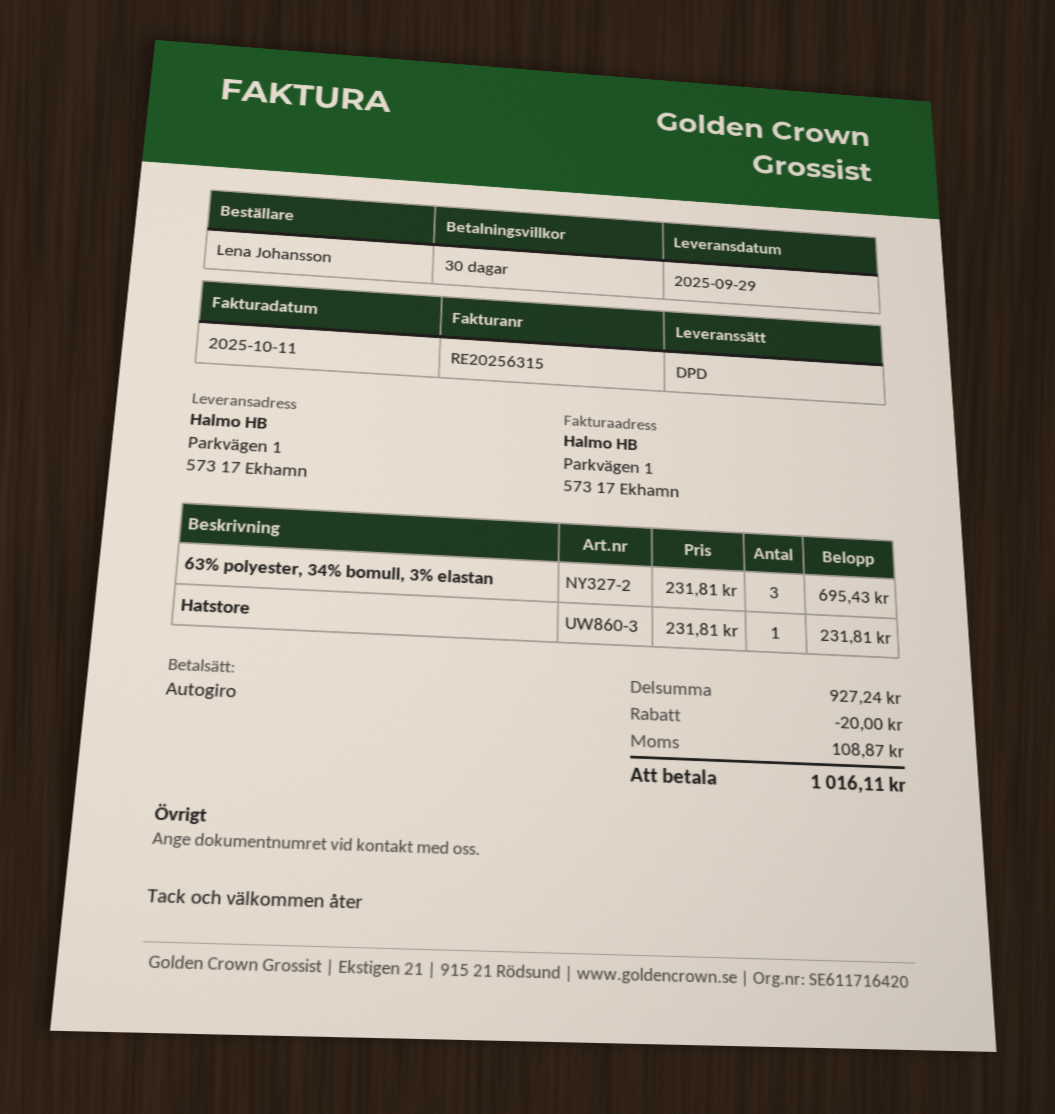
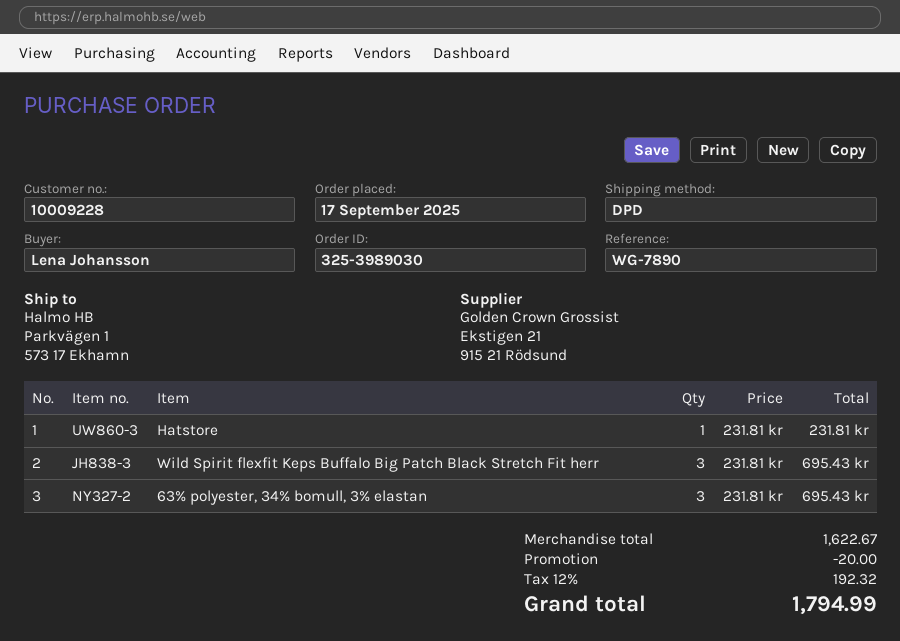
Wild Spirit flexfit Keps Buffalo Big Patch Black Stretch Fit herr: none -> 3 x 231.81 = 695.43
subtotal: 927.24 -> 1622.67
tax: 108.87 -> 192.32
total: 1016.11 -> 1794.99

